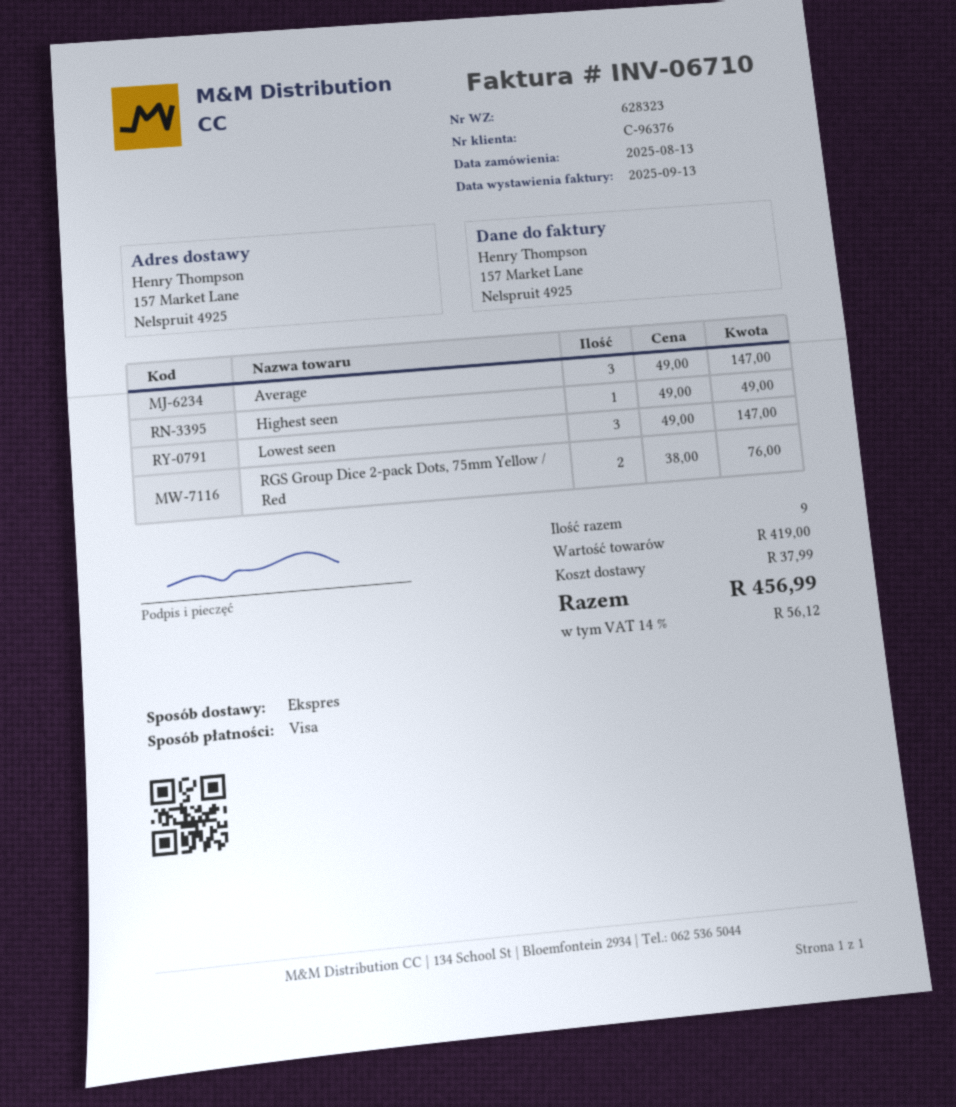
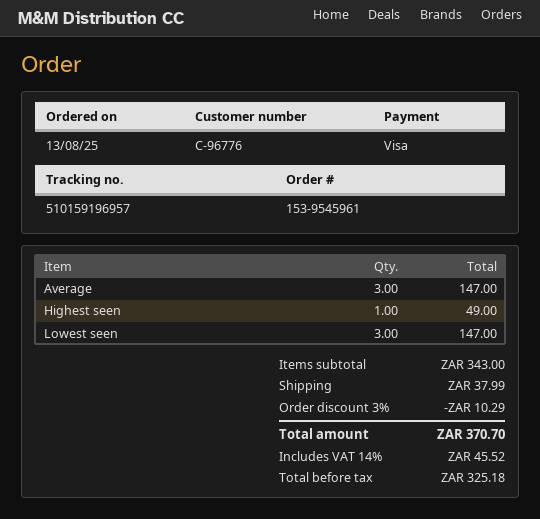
customer number: C-96376 -> C-96776
RGS Group Dice 2-pack Dots, 75mm Yellow / Red: 2 for 76.00 -> none
subtotal: 419.00 -> 343.00
discount: none -> 3% = 10.29
tax: 14% = 56.12 -> 14% = 45.52
total: 456.99 -> 370.70

